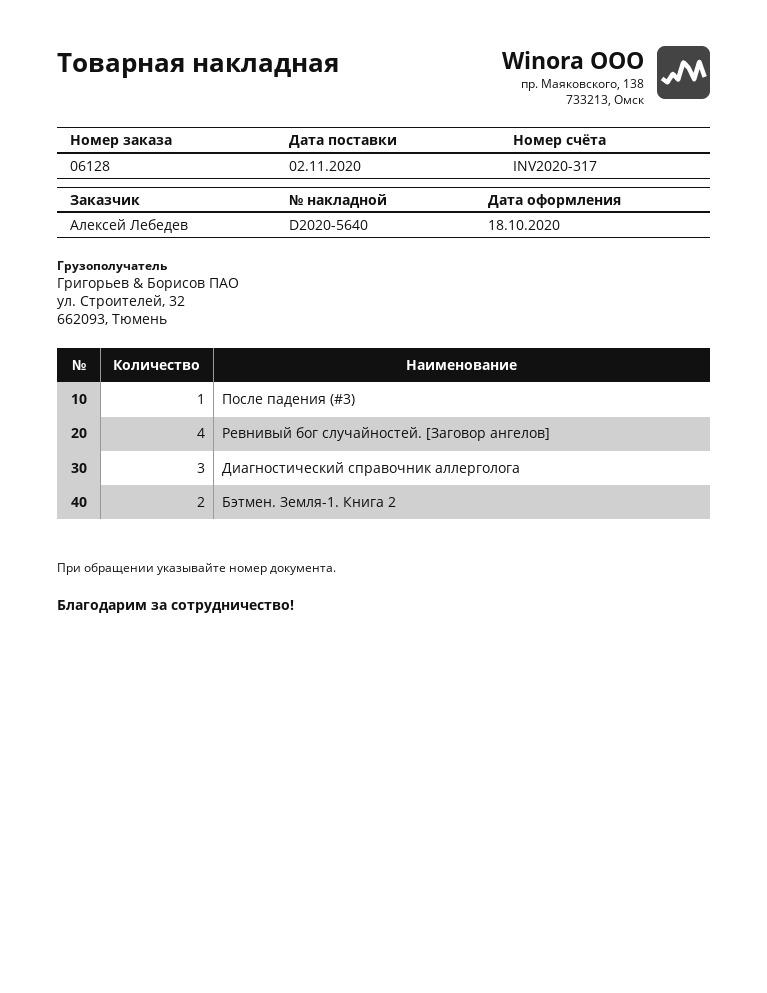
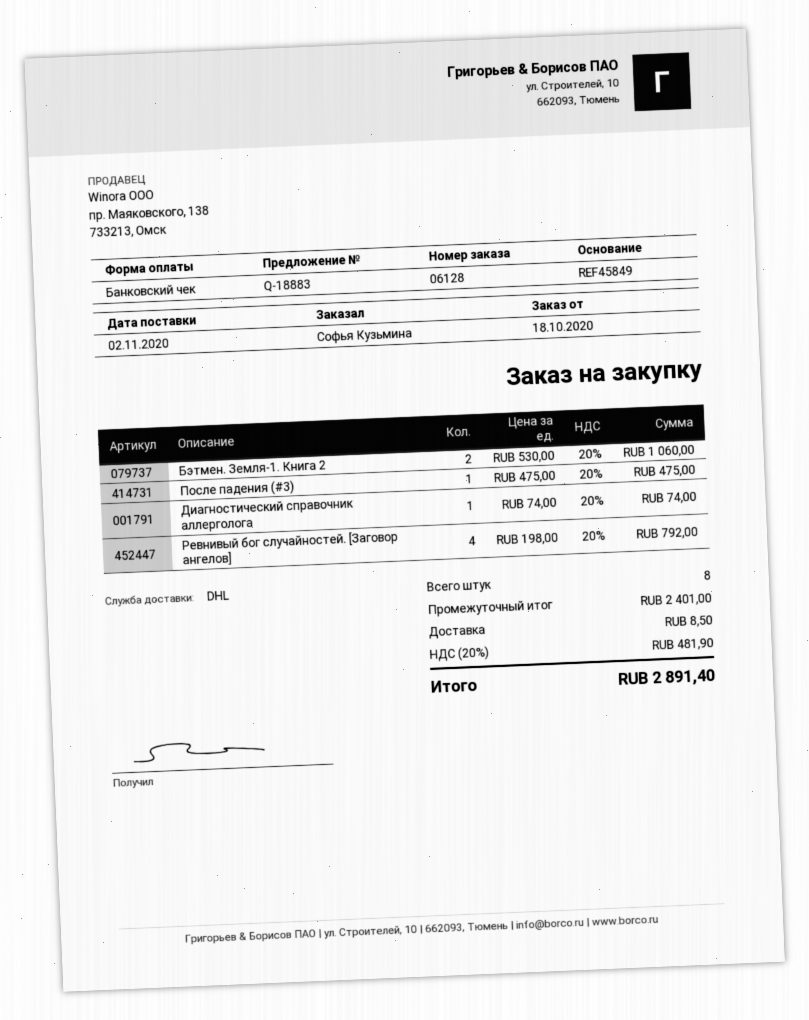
ordered by: Алексей Лебедев -> Софья Кузьмина
Диагностический справочник аллерголога: 3 -> 1

